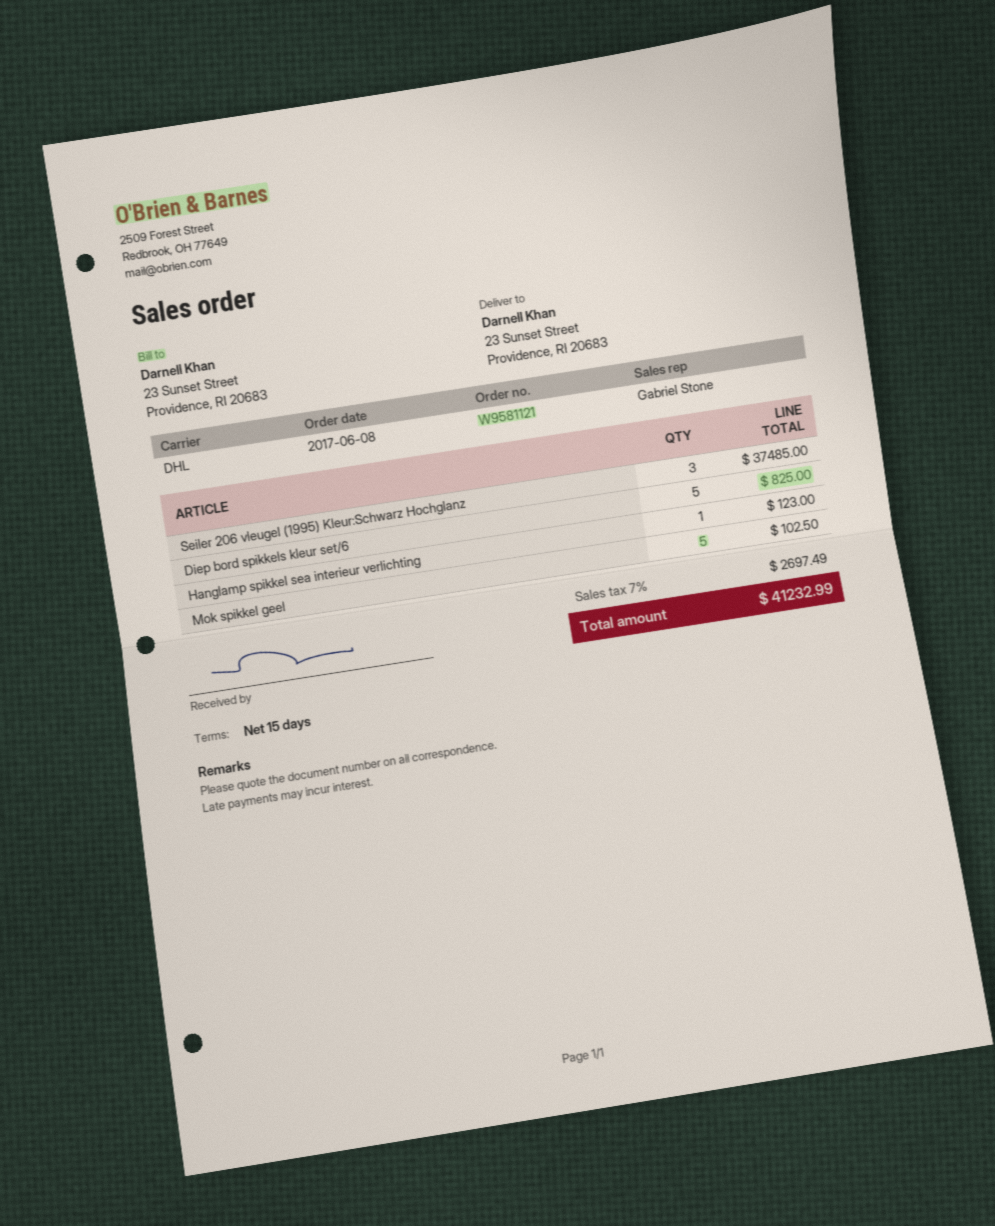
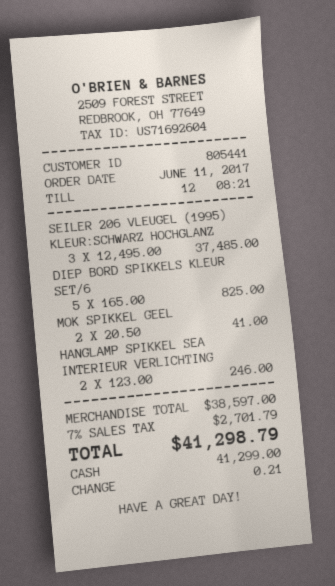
order date: 2017-06-08 -> 2017-06-11
Hanglamp spikkel sea interieur verlichting: 1 for 123.00 -> 2 for 246.00
Mok spikkel geel: 5 for 102.50 -> 2 for 41.00
tax: 7% = 2697.49 -> 7% = 2701.79
total: 41232.99 -> 41298.79

